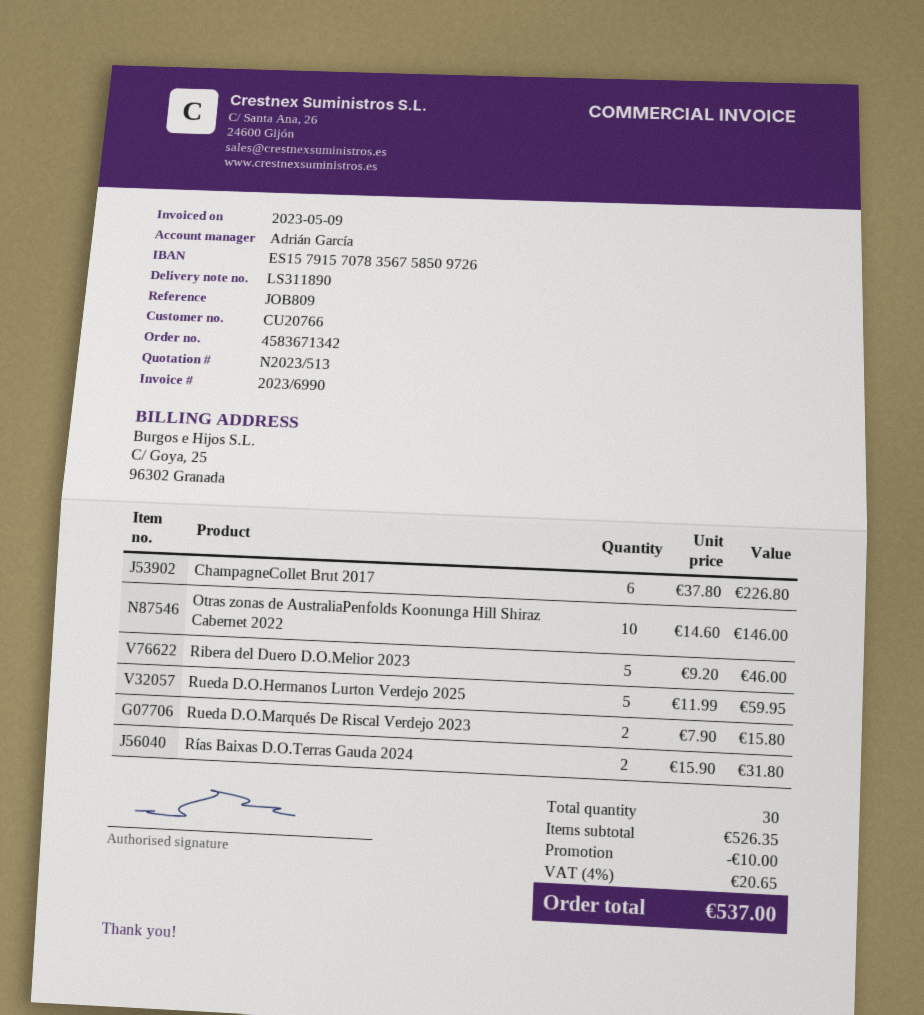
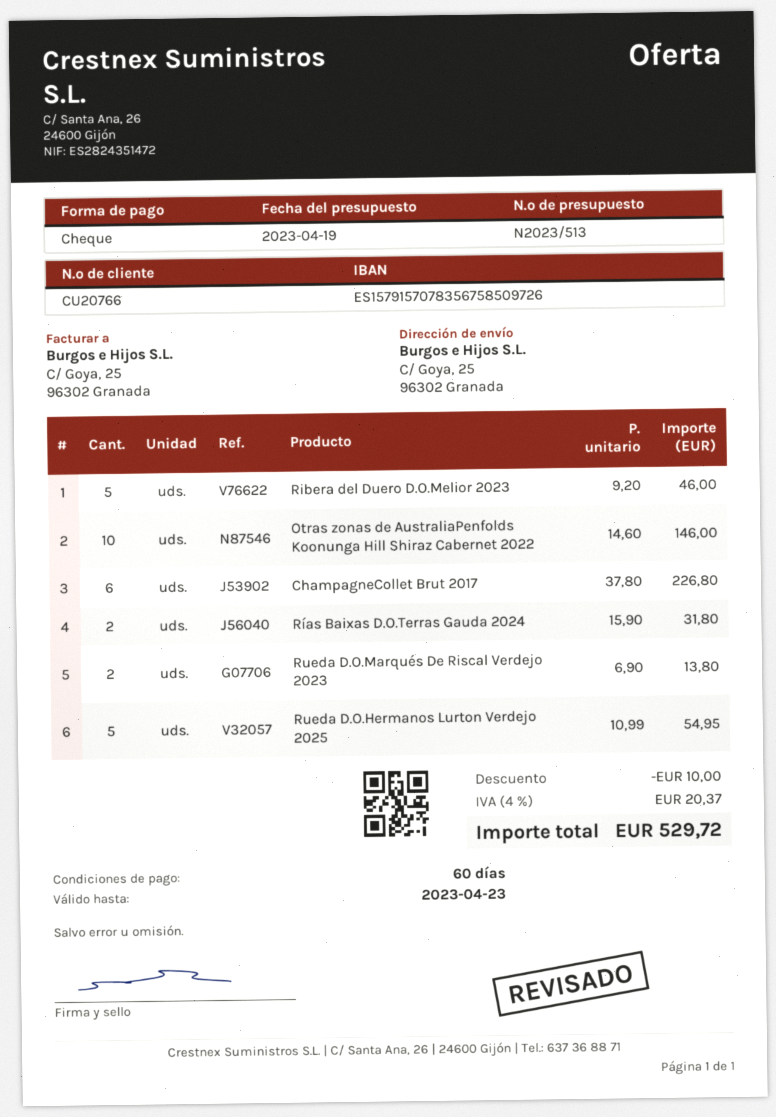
Rueda D.O.Hermanos Lurton Verdejo 2025: 5 x 11.99 = 59.95 -> 5 x 10.99 = 54.95
Rueda D.O.Marqués De Riscal Verdejo 2023: 2 x 7.90 = 15.80 -> 2 x 6.90 = 13.80
tax: 4% = 20.65 -> 4% = 20.37
total: 537.00 -> 529.72

